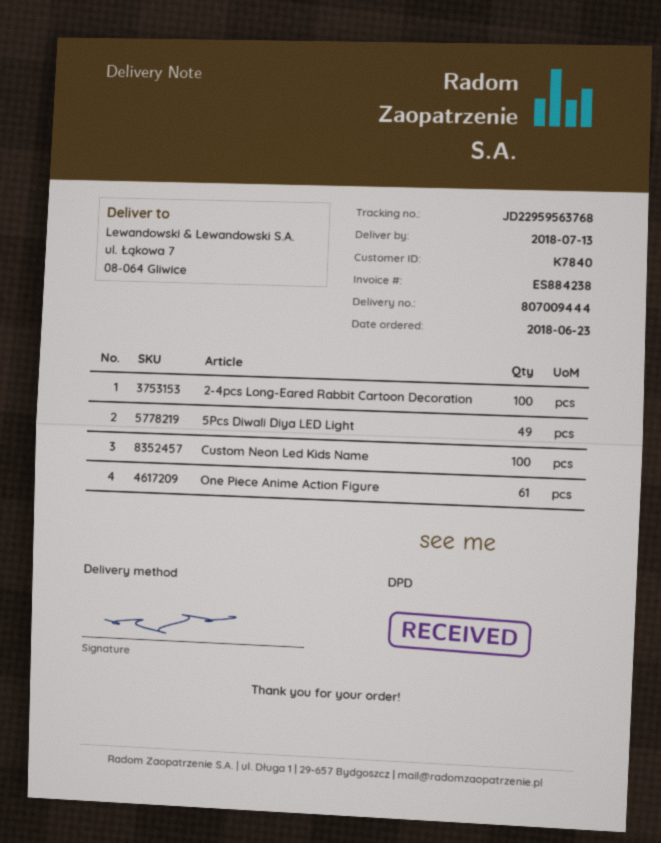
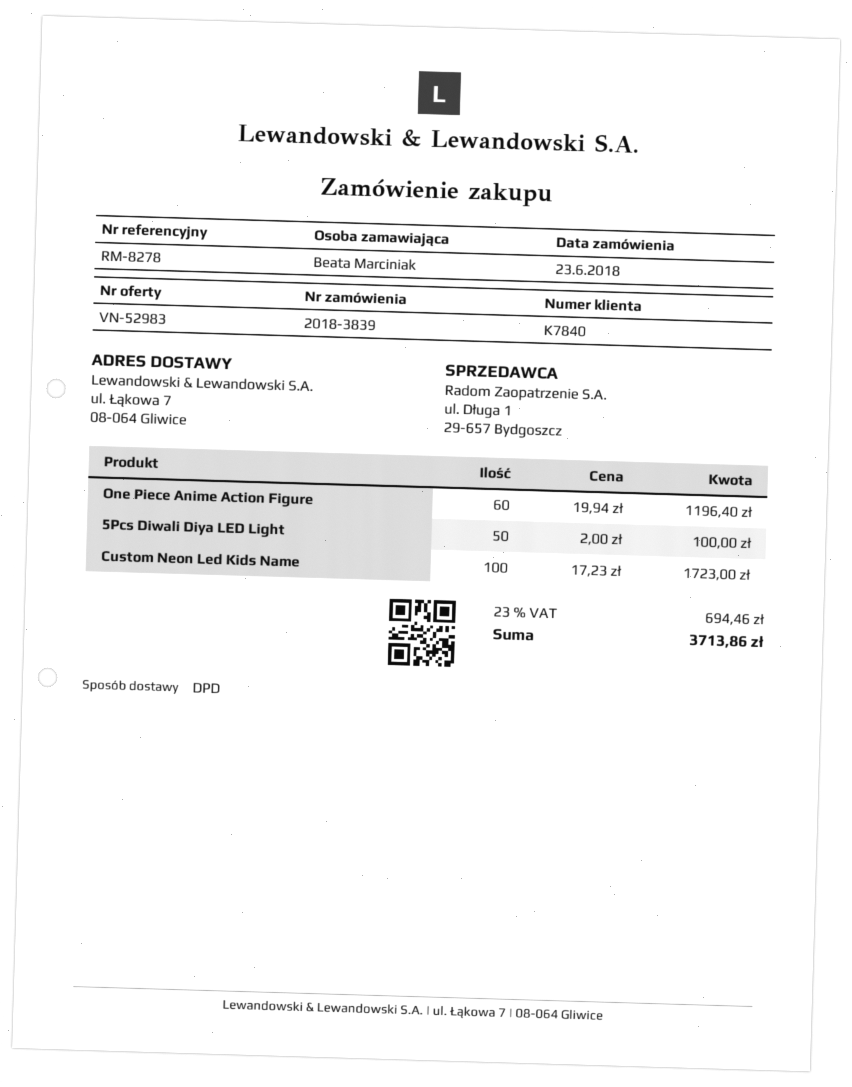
2-4pcs Long-Eared Rabbit Cartoon Decoration: 100 -> none
5Pcs Diwali Diya LED Light: 49 -> 50
One Piece Anime Action Figure: 61 -> 60

